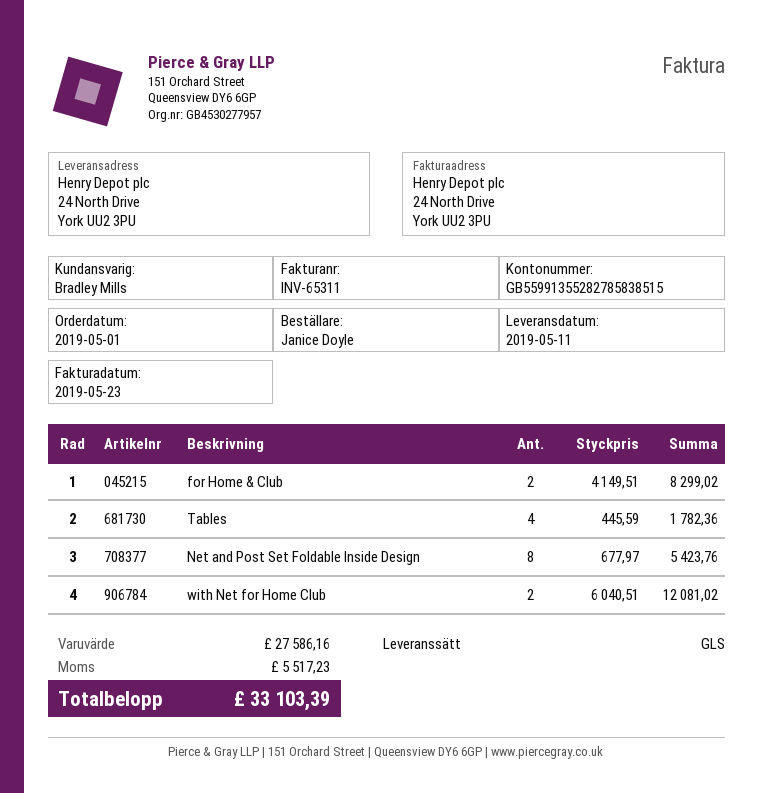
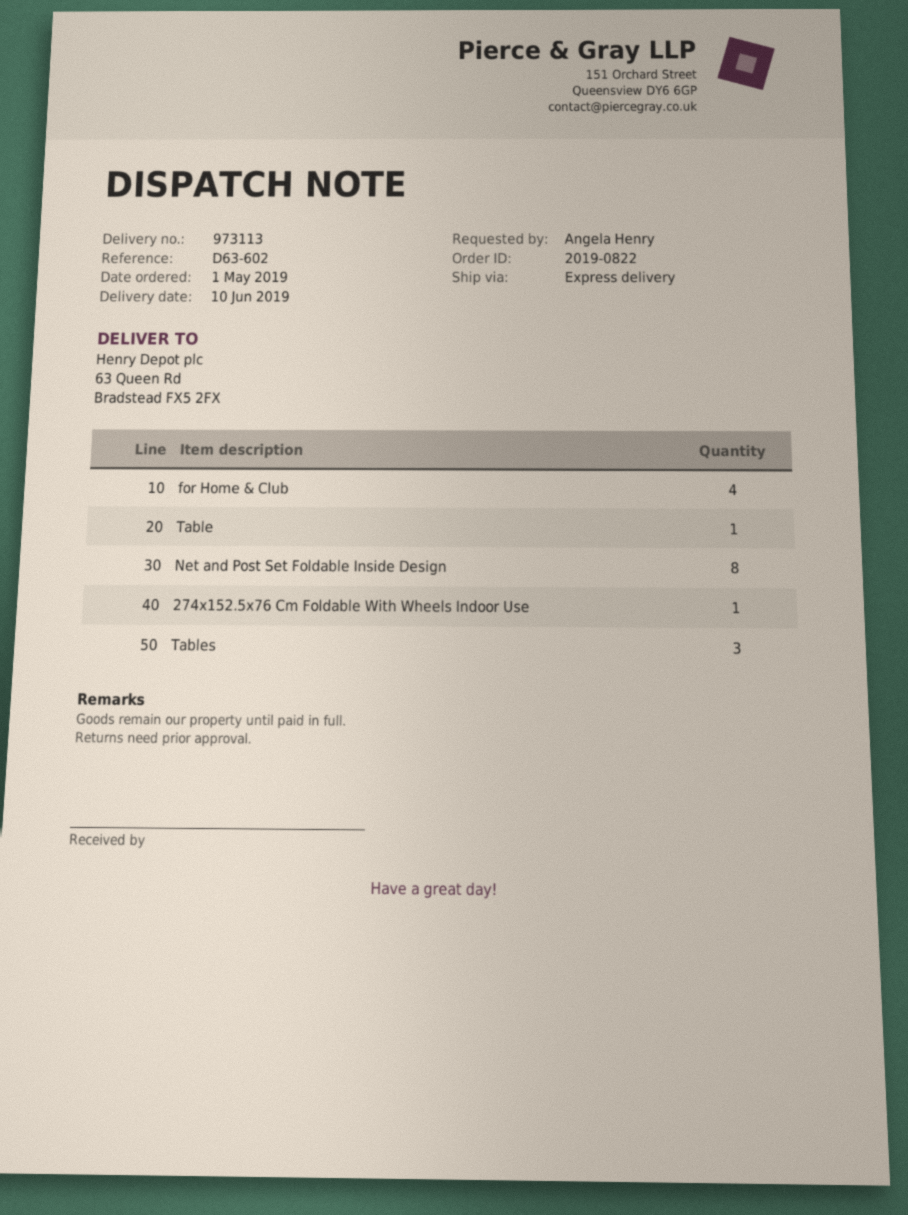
delivery date: 2019-05-11 -> 2019-06-10
ordered by: Janice Doyle -> Angela Henry
shipping method: GLS -> express
ship to: 24 North Drive, York UU2 3PU -> 63 Queen Rd, Bradstead FX5 2FX
for Home & Club: 2 -> 4
Tables: 4 -> 3
with Net for Home Club: 2 -> none
Table: none -> 1
274x152.5x76 Cm Foldable With Wheels Indoor Use: none -> 1

